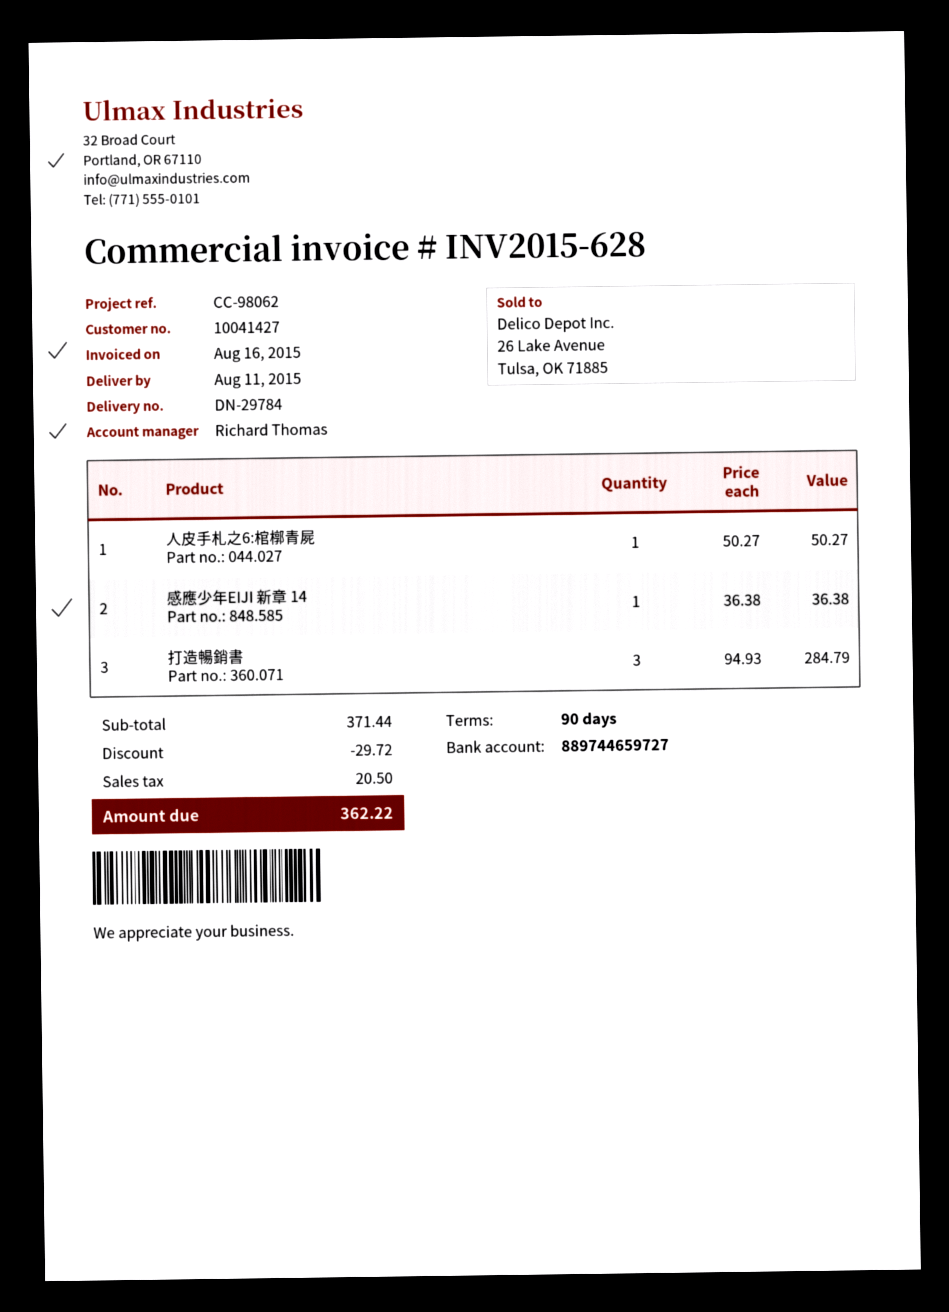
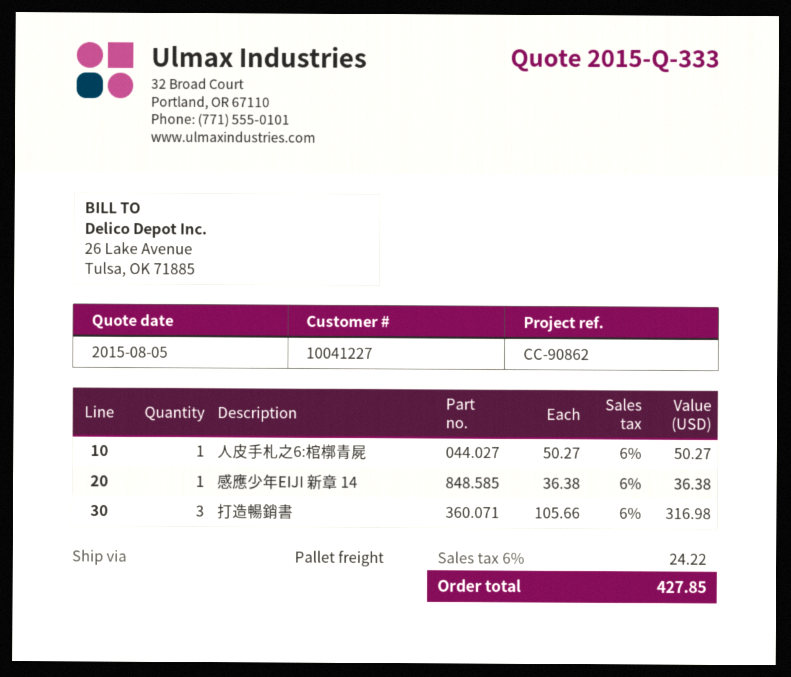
customer number: 10041427 -> 10041227
reference: CC-98062 -> CC-90862
打造暢銷書: 3 x 94.93 = 284.79 -> 3 x 105.66 = 316.98
discount: 29.72 -> none
tax: 20.50 -> 24.22
total: 362.22 -> 427.85

